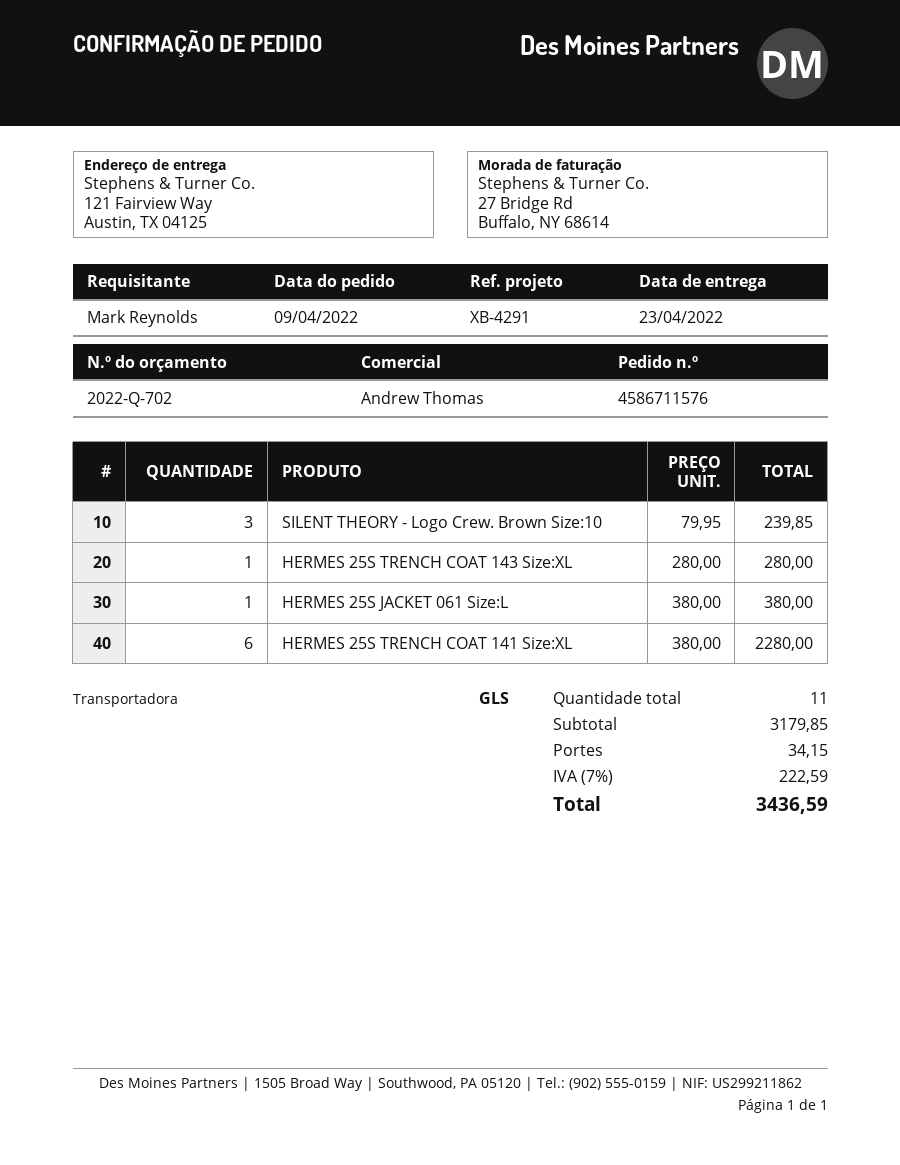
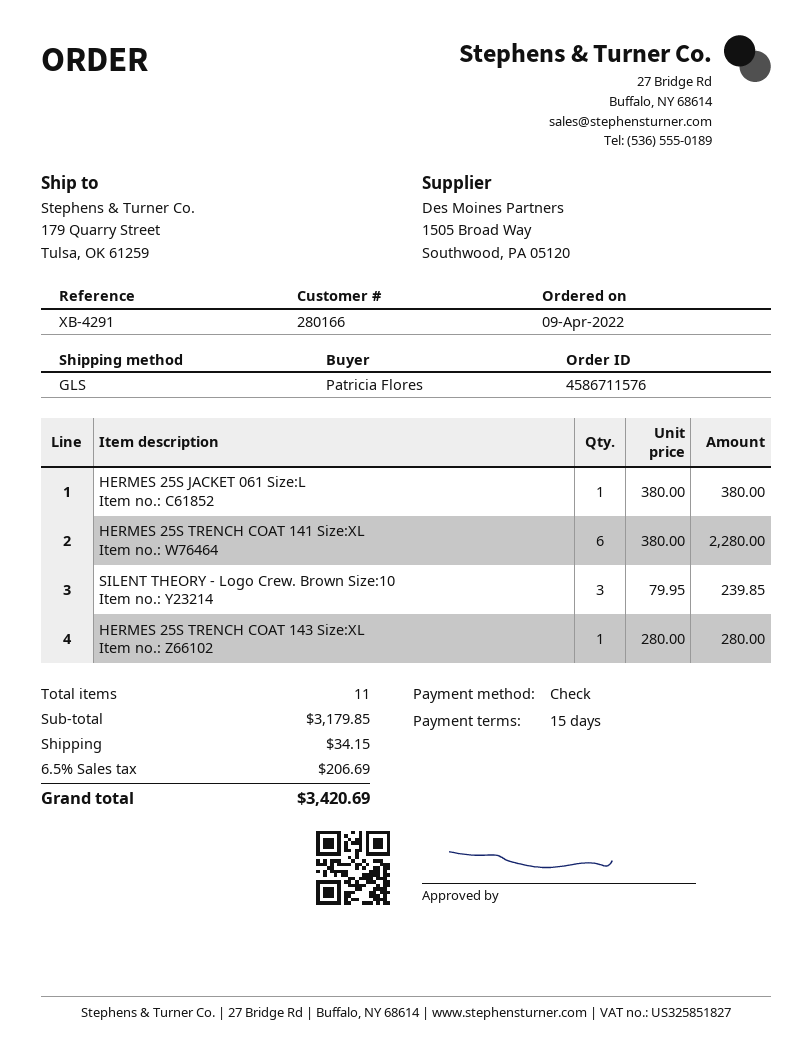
ordered by: Mark Reynolds -> Patricia Flores
ship to: 121 Fairview Way, Austin, TX 04125 -> 179 Quarry Street, Tulsa, OK 61259
tax: 7% = 222.59 -> 6.5% = 206.69
total: 3436.59 -> 3420.69

